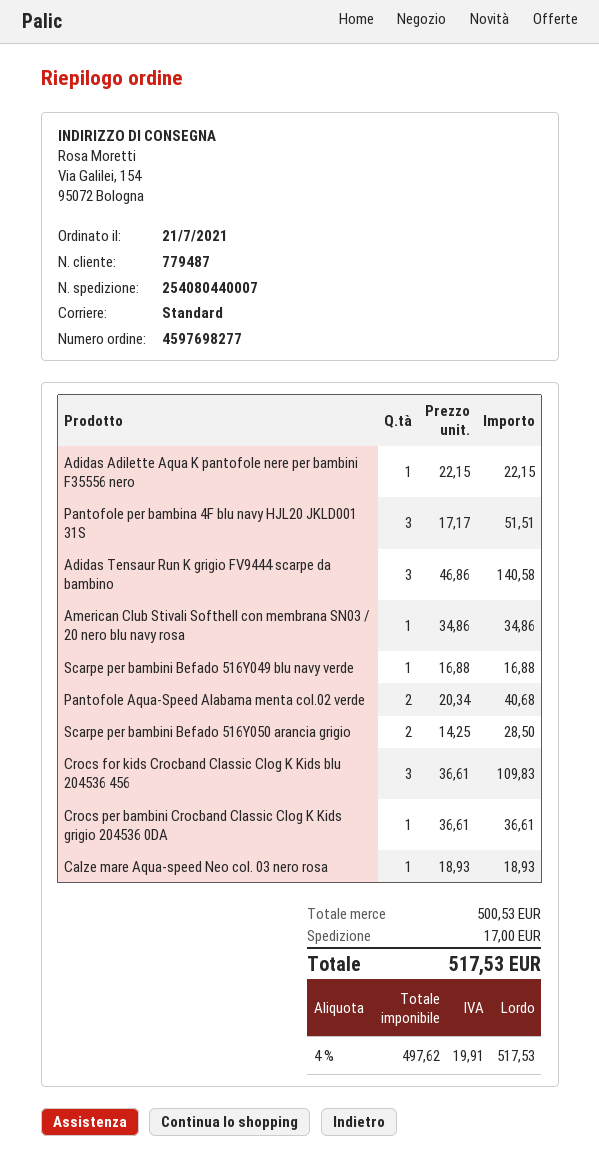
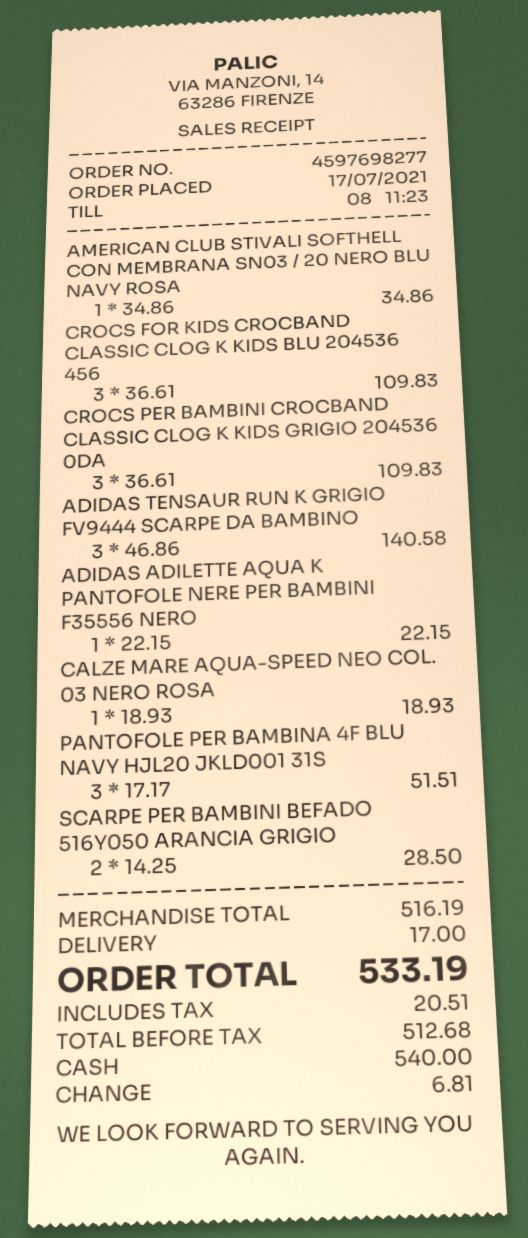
order date: 2021-07-21 -> 2021-07-17
Scarpe per bambini Befado 516Y049 blu navy verde: 1 x 16.88 = 16.88 -> none
Pantofole Aqua-Speed Alabama menta col.02 verde: 2 x 20.34 = 40.68 -> none
Crocs per bambini Crocband Classic Clog K Kids grigio 204536 0DA: 1 x 36.61 = 36.61 -> 3 x 36.61 = 109.83
subtotal: 500.53 -> 516.19
net: 497.62 -> 512.68
tax: 19.91 -> 20.51
total: 517.53 -> 533.19

